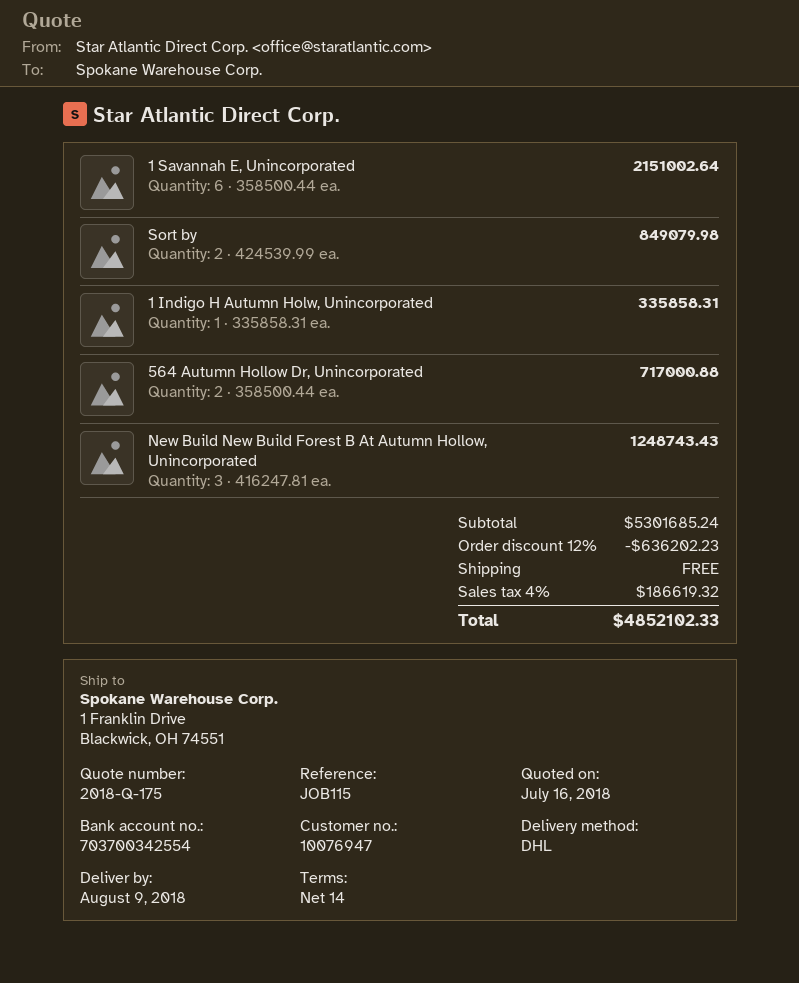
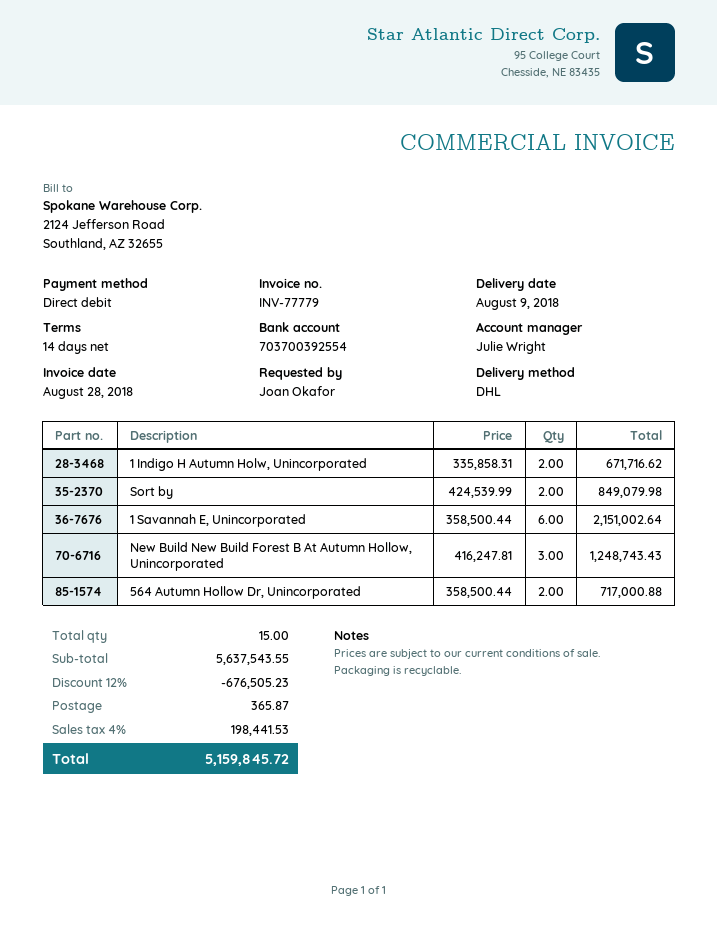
bank account: 703700342554 -> 703700392554
1 Indigo H Autumn Holw, Unincorporated: 1 x 335858.31 = 335858.31 -> 2 x 335858.31 = 671716.62
subtotal: 5301685.24 -> 5637543.55
discount: 12% = 636202.23 -> 12% = 676505.23
shipping: 0.00 -> 365.87
tax: 4% = 186619.32 -> 4% = 198441.53
total: 4852102.33 -> 5159845.72

